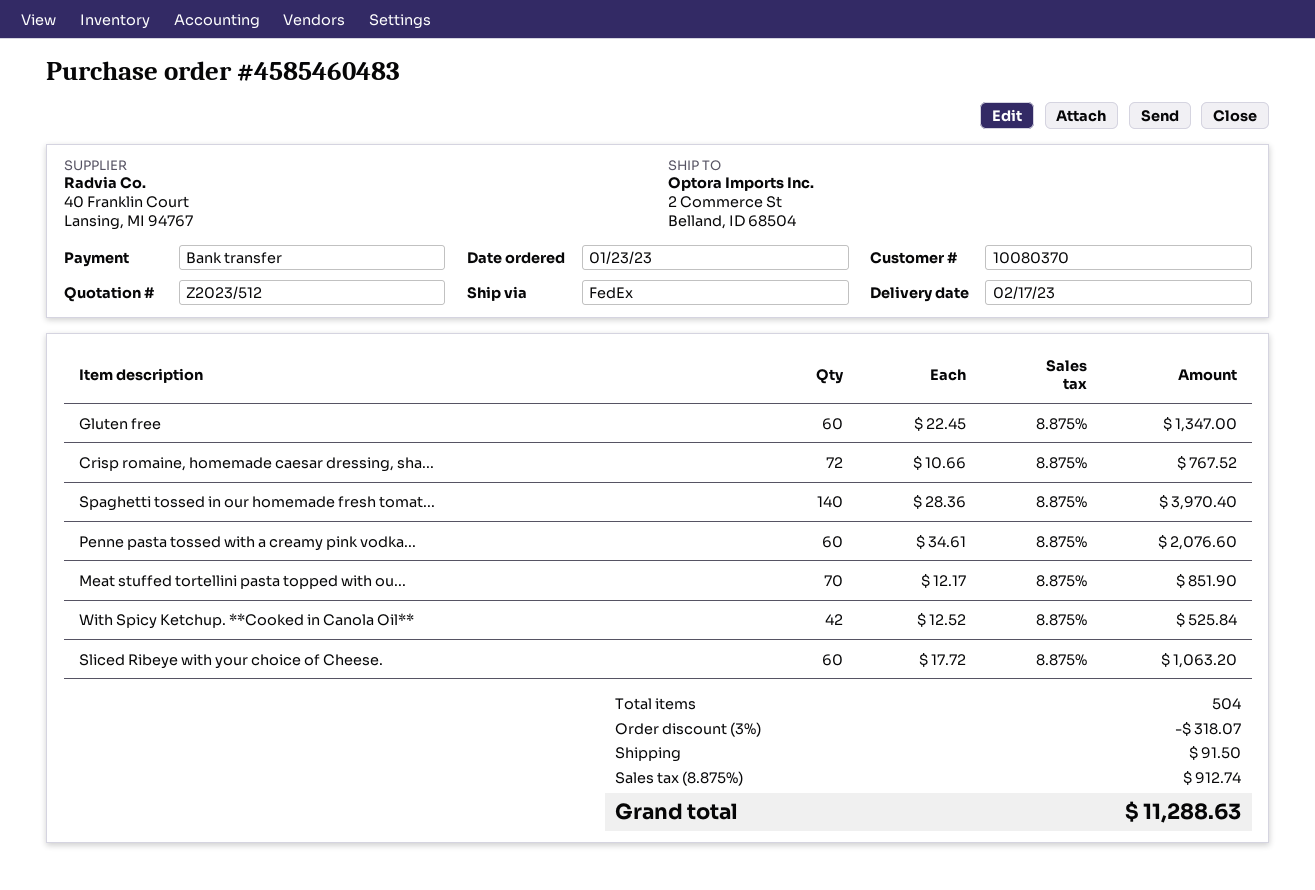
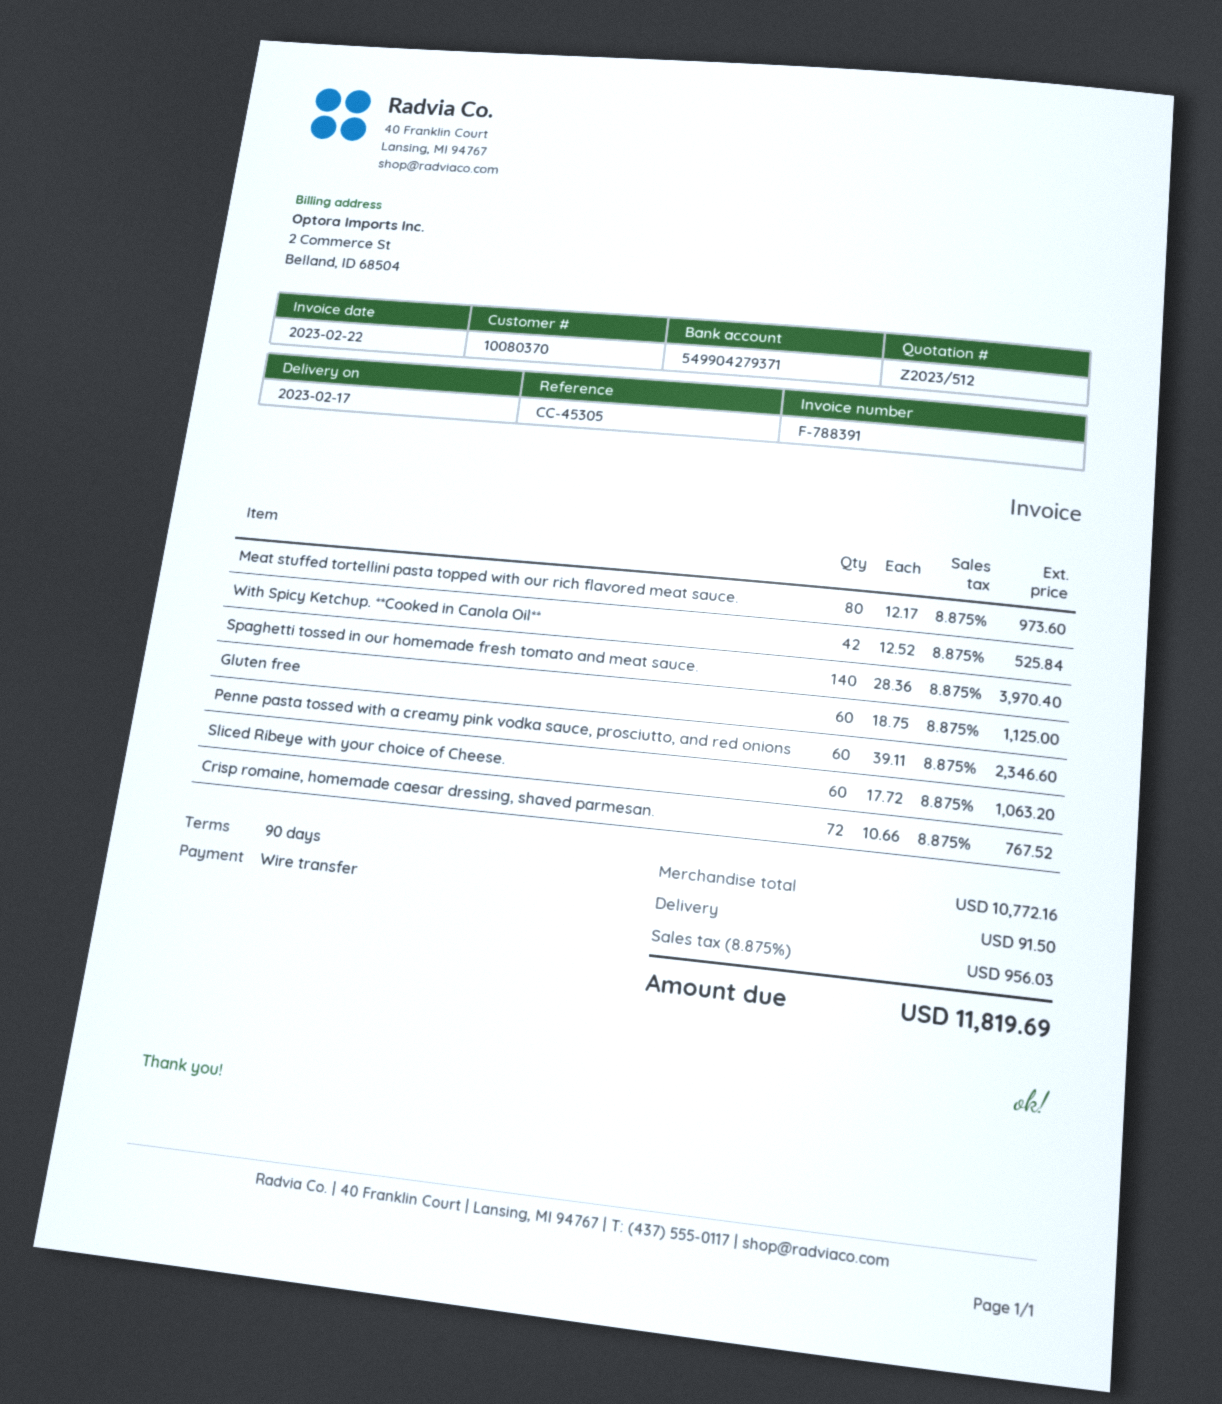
Gluten free: 60 x 22.45 = 1347.00 -> 60 x 18.75 = 1125.00
Penne pasta tossed with a creamy pink vodka...: 60 x 34.61 = 2076.60 -> 60 x 39.11 = 2346.60
Meat stuffed tortellini pasta topped with ou...: 70 x 12.17 = 851.90 -> 80 x 12.17 = 973.60
discount: 3% = 318.07 -> none
tax: 8.875% = 912.74 -> 8.875% = 956.03
total: 11288.63 -> 11819.69

